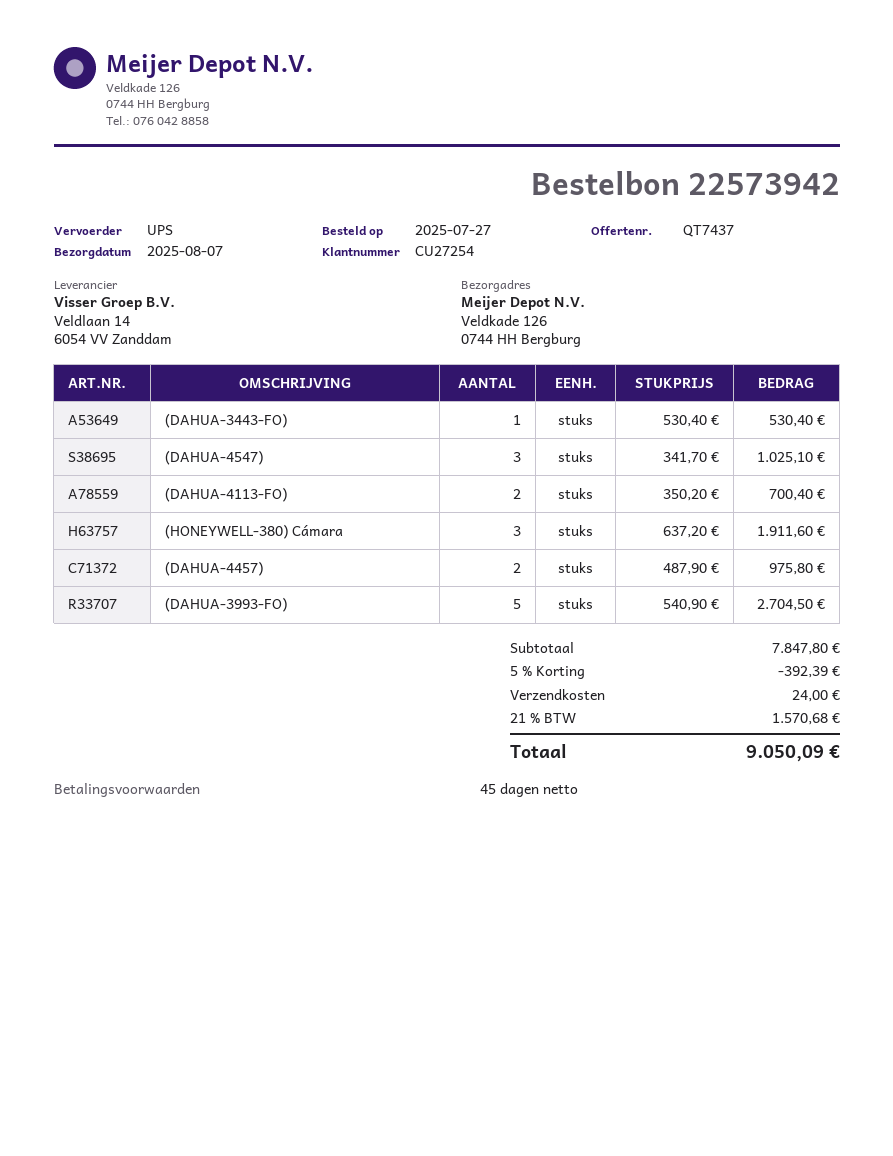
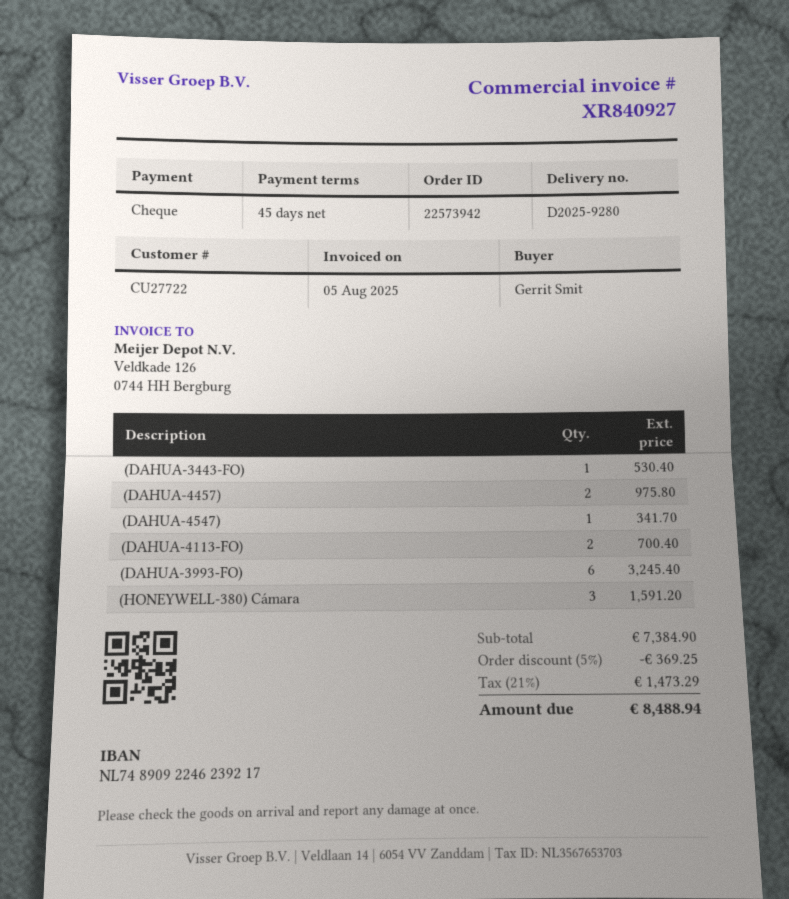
customer number: CU27254 -> CU27722
(DAHUA-4547): 3 for 1025.10 -> 1 for 341.70
(HONEYWELL-380) Cámara: 3 for 1911.60 -> 3 for 1591.20
(DAHUA-3993-FO): 5 for 2704.50 -> 6 for 3245.40
subtotal: 7847.80 -> 7384.90
discount: 5% = 392.39 -> 5% = 369.25
shipping: 24.00 -> none
tax: 21% = 1570.68 -> 21% = 1473.29
total: 9050.09 -> 8488.94

